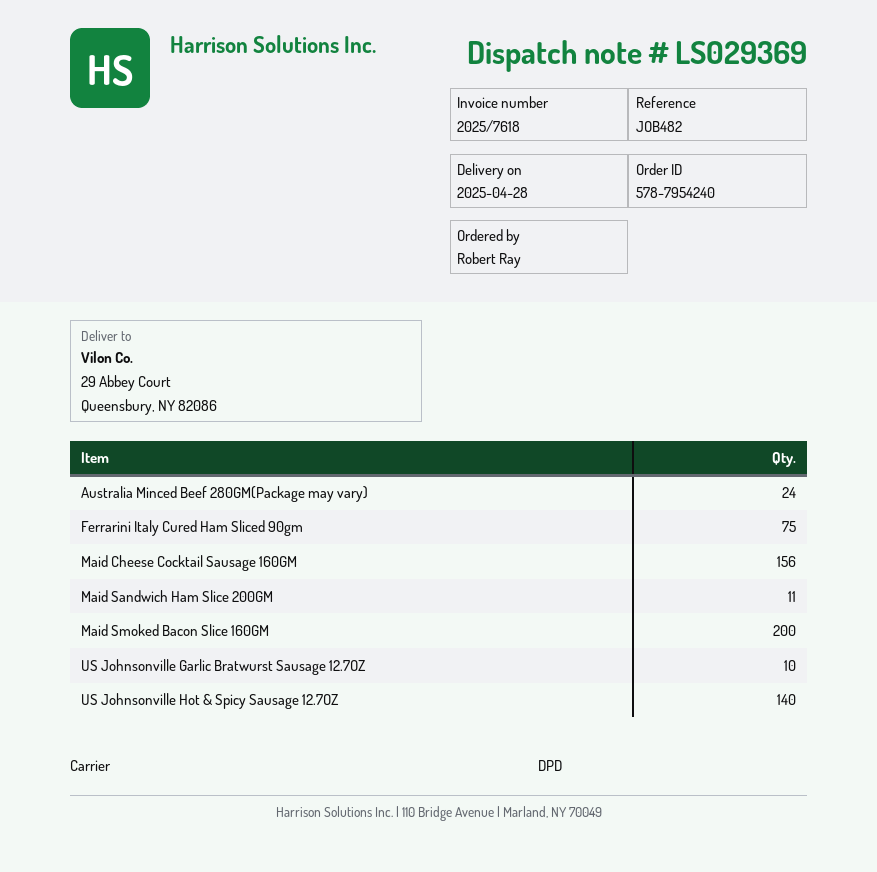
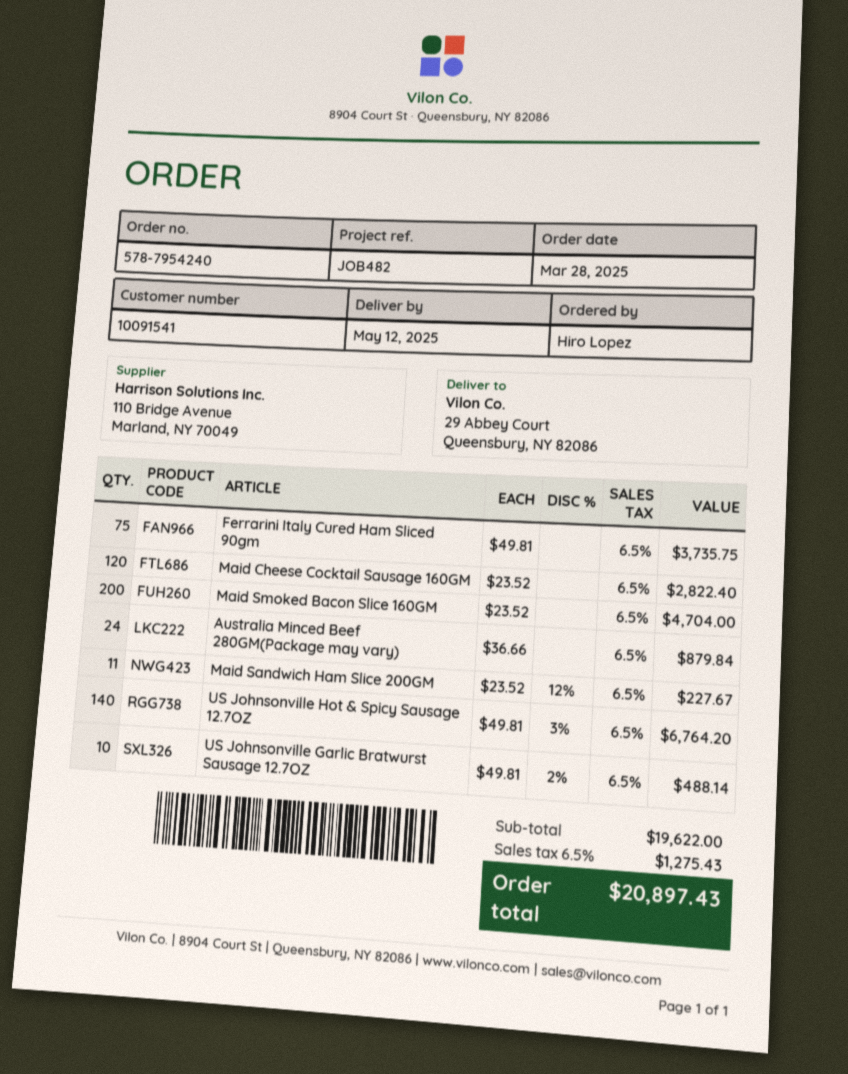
delivery date: 2025-04-28 -> 2025-05-12
ordered by: Robert Ray -> Hiro Lopez
Maid Cheese Cocktail Sausage 160GM: 156 -> 120

